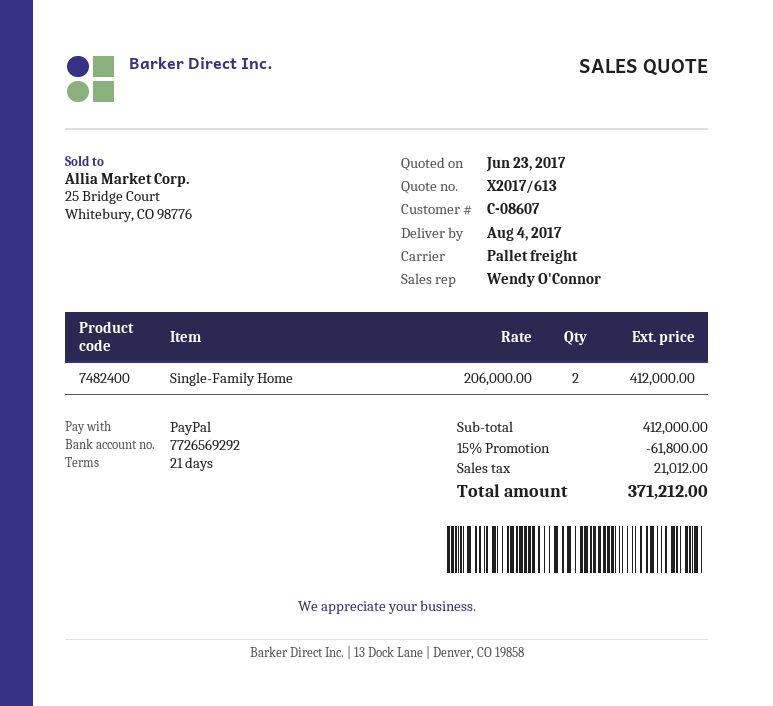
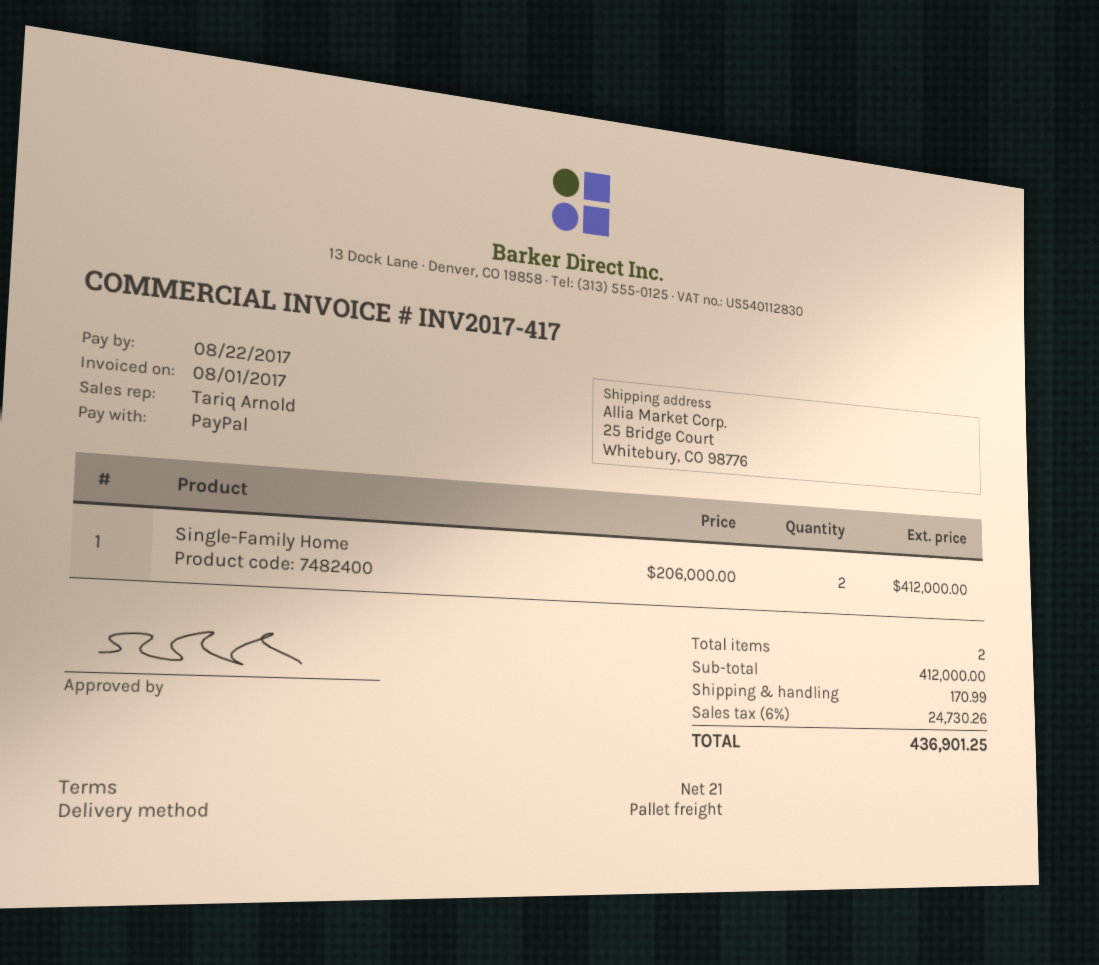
sales rep: Wendy O'Connor -> Tariq Arnold
discount: 15% = 61800.00 -> none
shipping: none -> 170.99
tax: 21012.00 -> 24730.26
total: 371212.00 -> 436901.25

